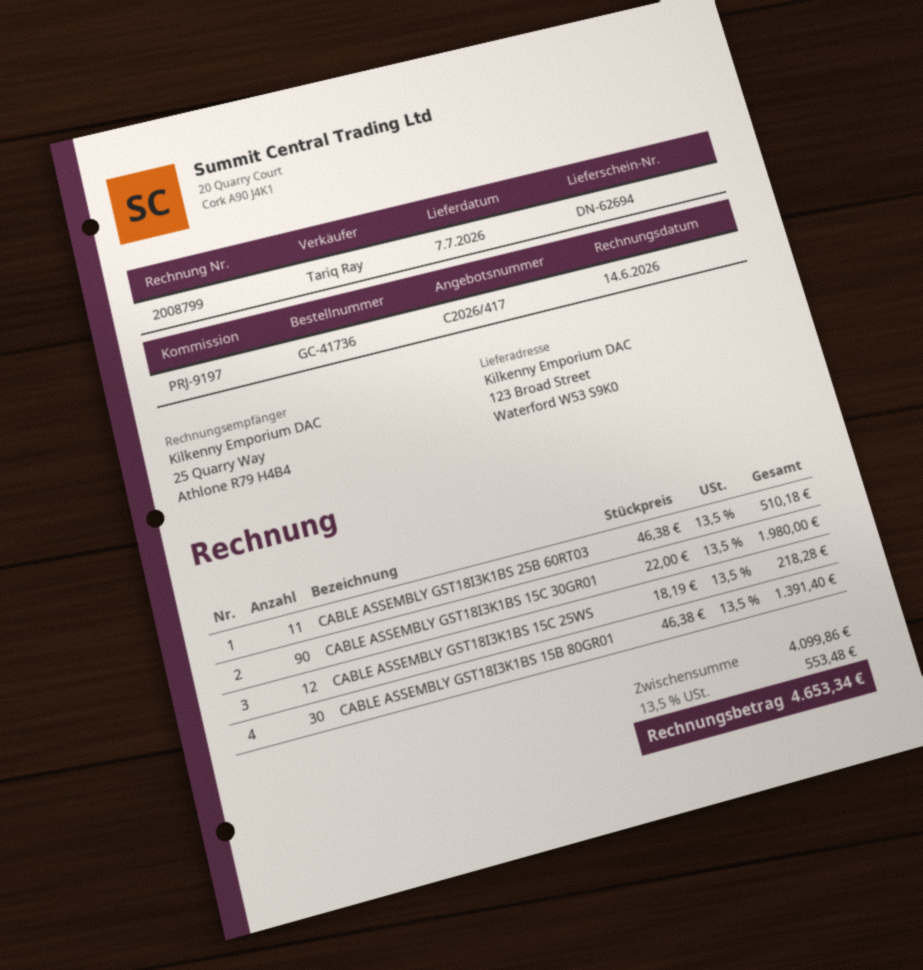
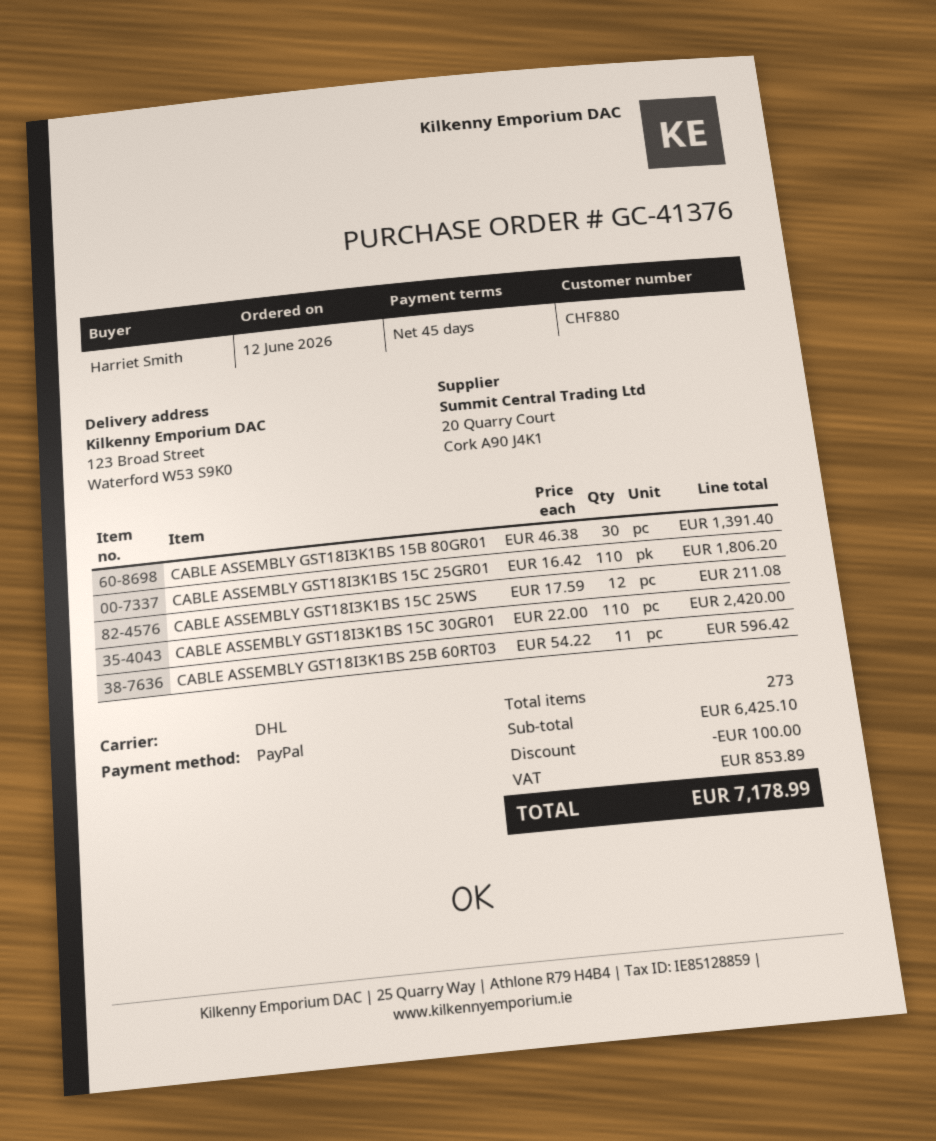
order number: GC-41736 -> GC-41376
CABLE ASSEMBLY GST18I3K1BS 25B 60RT03: 11 x 46.38 = 510.18 -> 11 x 54.22 = 596.42
CABLE ASSEMBLY GST18I3K1BS 15C 30GR01: 90 x 22.00 = 1980.00 -> 110 x 22.00 = 2420.00
CABLE ASSEMBLY GST18I3K1BS 15C 25WS: 12 x 18.19 = 218.28 -> 12 x 17.59 = 211.08
CABLE ASSEMBLY GST18I3K1BS 15C 25GR01: none -> 110 x 16.42 = 1806.20
subtotal: 4099.86 -> 6425.10
discount: none -> 100.00
tax: 553.48 -> 853.89
total: 4653.34 -> 7178.99

